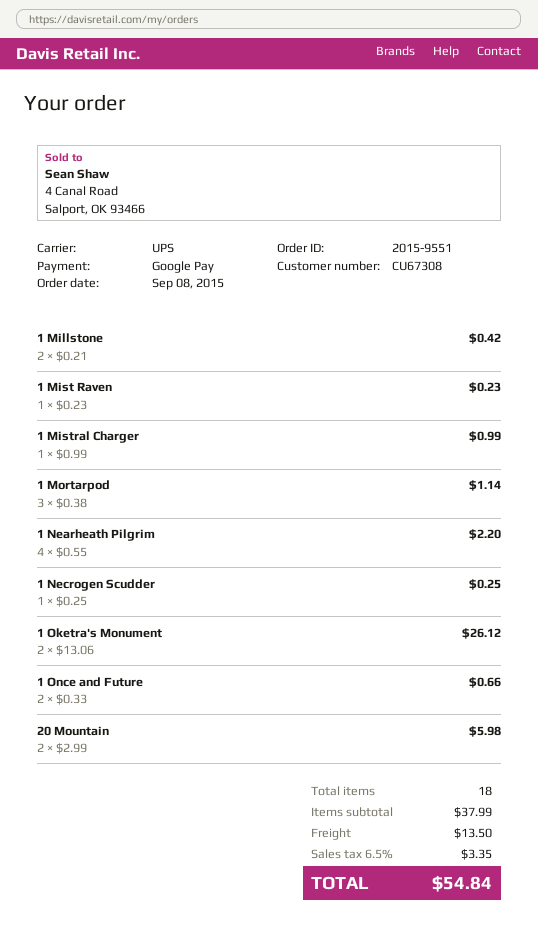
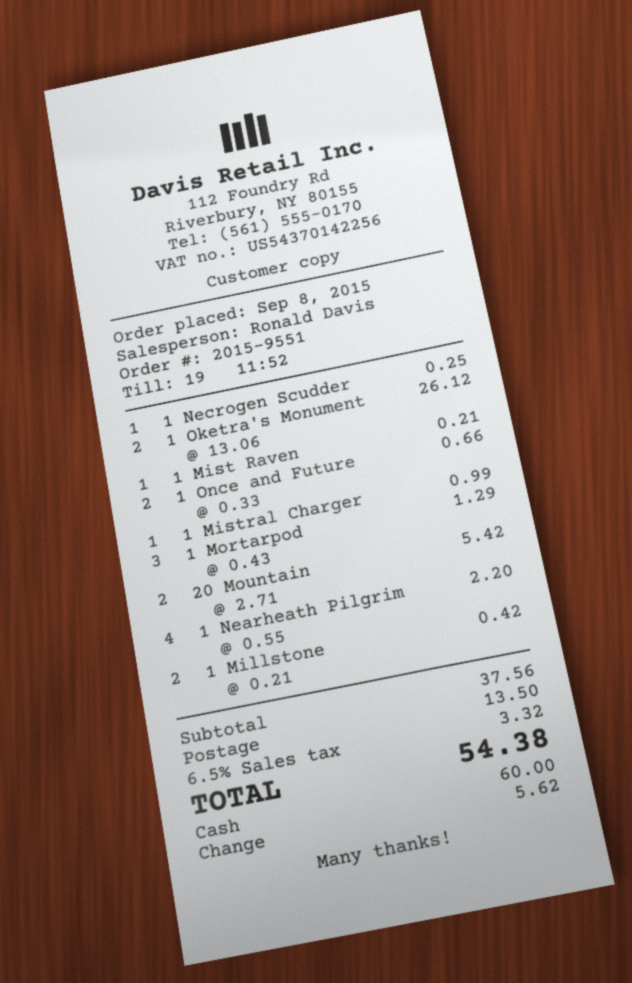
payment method: Google Pay -> cash
1 Mist Raven: 1 x 0.23 = 0.23 -> 1 x 0.21 = 0.21
1 Mortarpod: 3 x 0.38 = 1.14 -> 3 x 0.43 = 1.29
20 Mountain: 2 x 2.99 = 5.98 -> 2 x 2.71 = 5.42
subtotal: 37.99 -> 37.56
tax: 6.5% = 3.35 -> 6.5% = 3.32
total: 54.84 -> 54.38

